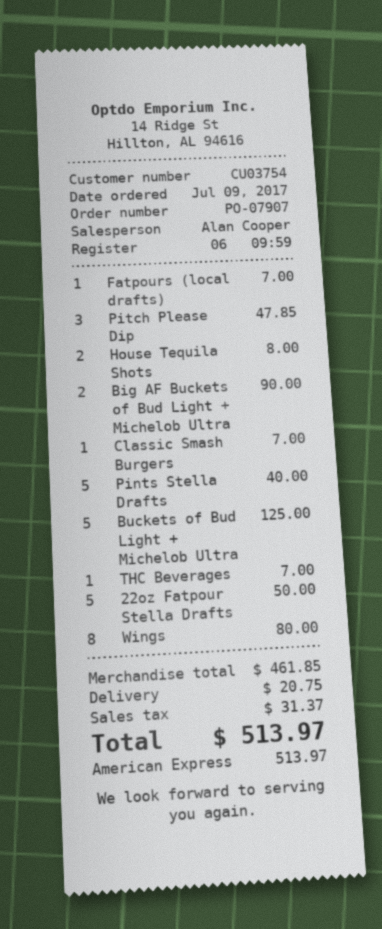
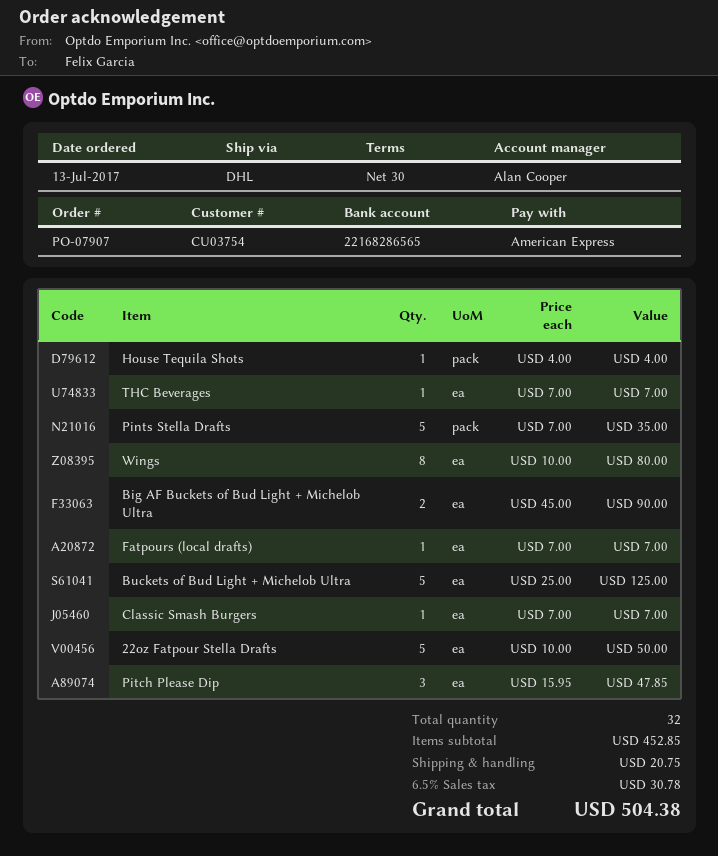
order date: 2017-07-09 -> 2017-07-13
House Tequila Shots: 2 for 8.00 -> 1 for 4.00
Pints Stella Drafts: 5 for 40.00 -> 5 for 35.00
subtotal: 461.85 -> 452.85
tax: 31.37 -> 30.78
total: 513.97 -> 504.38

